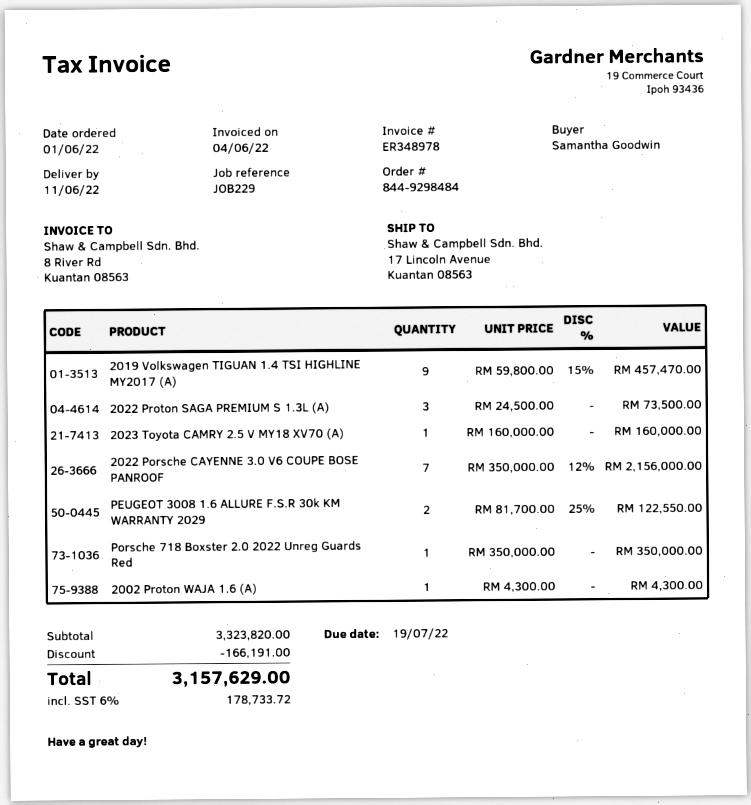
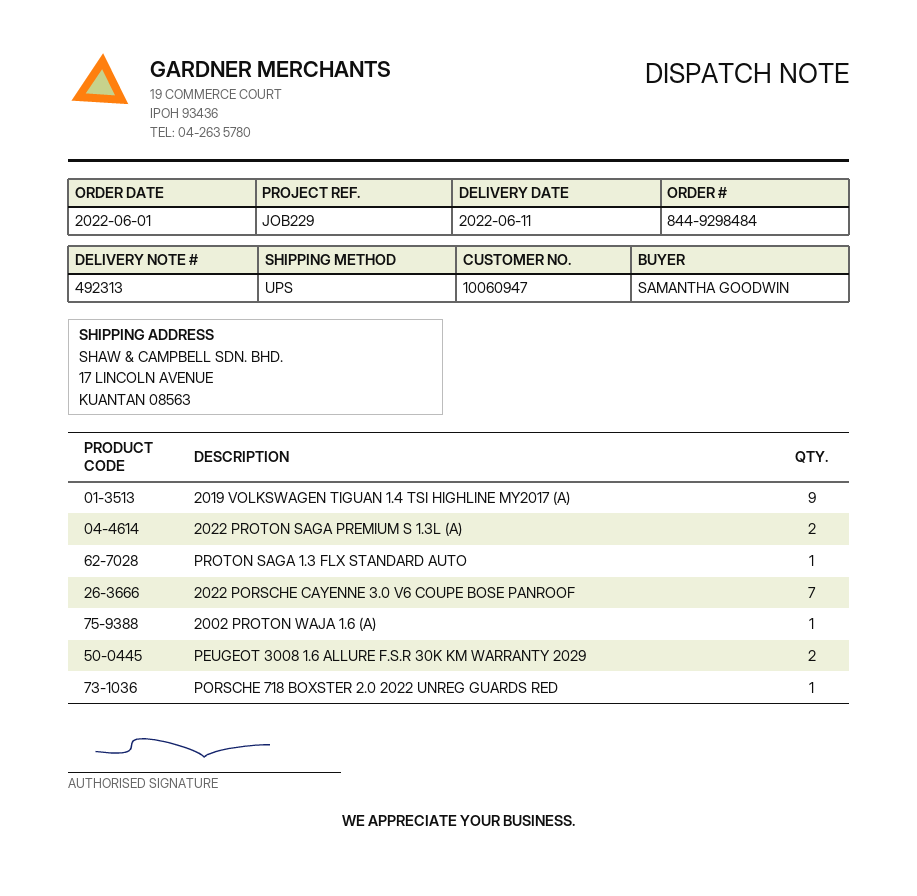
2022 Proton SAGA PREMIUM S 1.3L (A): 3 -> 2
2023 Toyota CAMRY 2.5 V MY18 XV70 (A): 1 -> none
PROTON SAGA 1.3 FLX STANDARD AUTO: none -> 1

